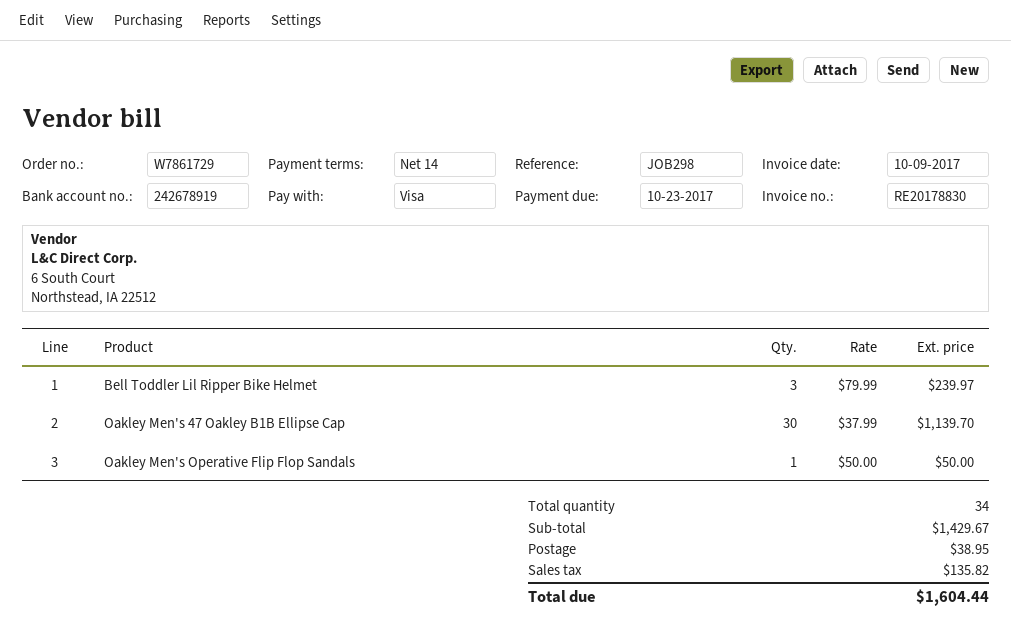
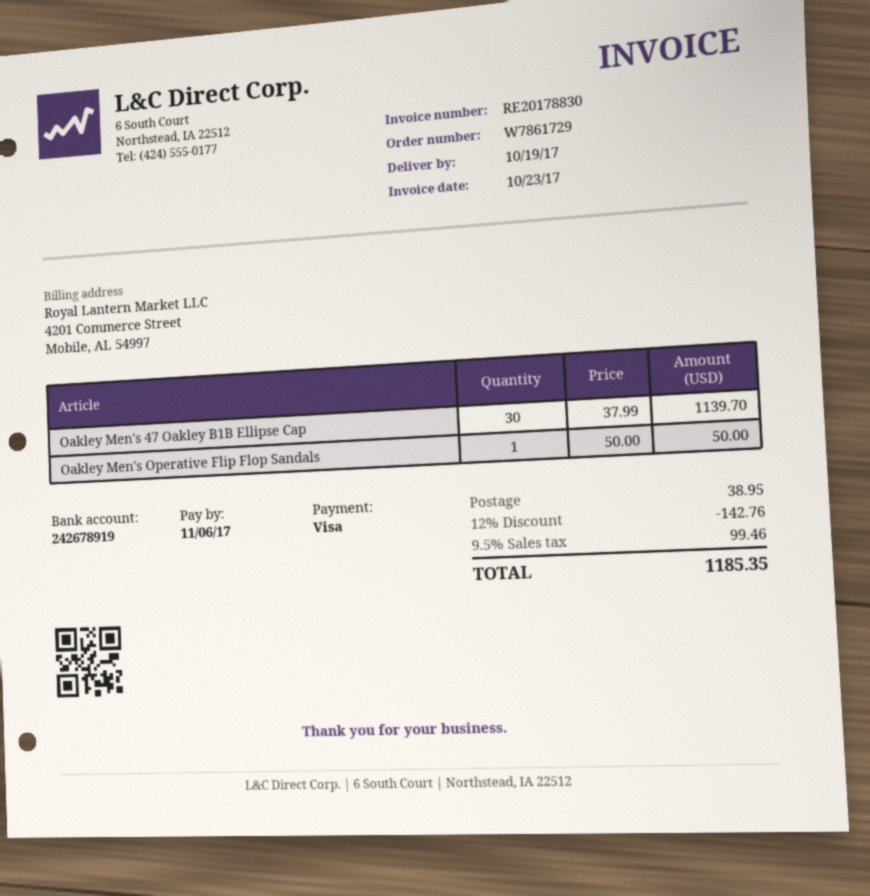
invoice date: 2017-10-09 -> 2017-10-23
due date: 2017-10-23 -> 2017-11-06
Bell Toddler Lil Ripper Bike Helmet: 3 x 79.99 = 239.97 -> none
discount: none -> 12% = 142.76
tax: 135.82 -> 99.46
total: 1604.44 -> 1185.35

